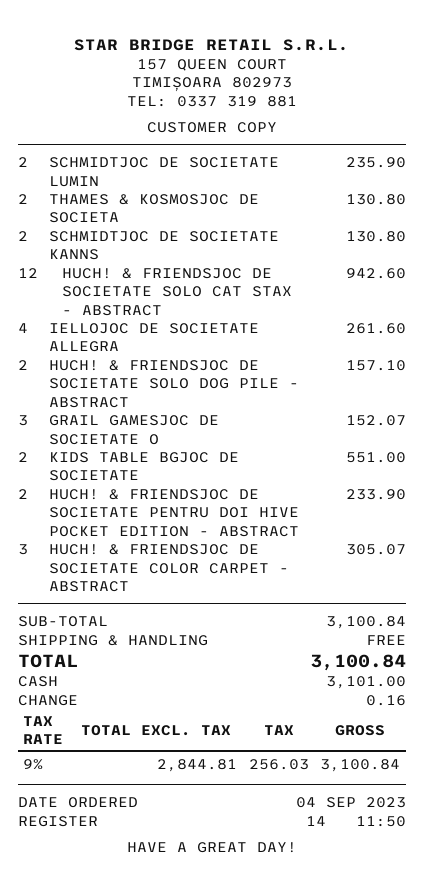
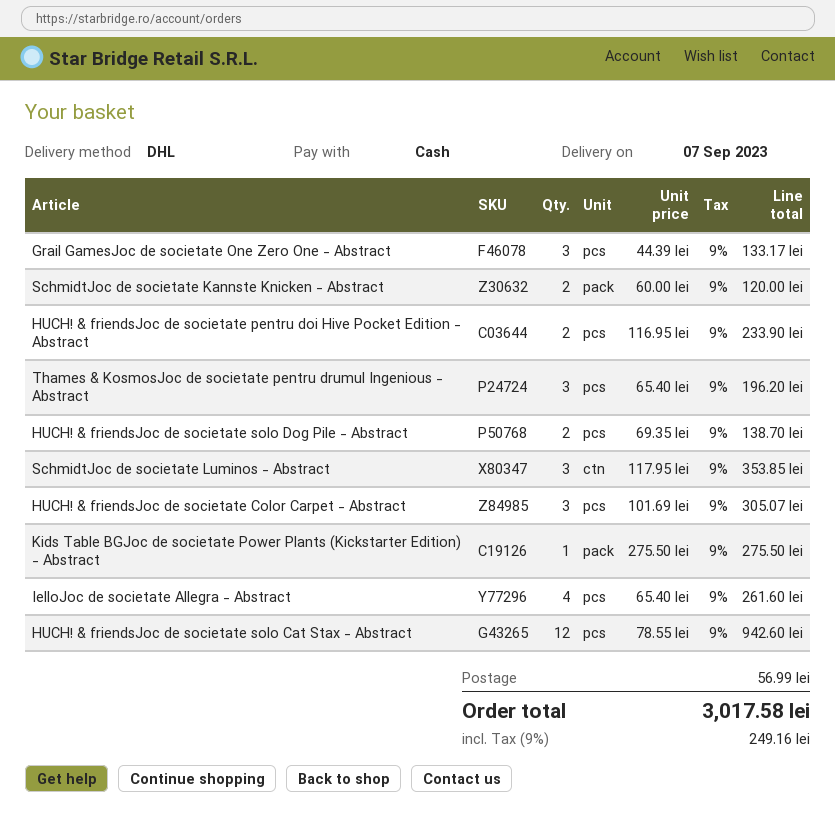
SCHMIDTJOC DE SOCIETATE LUMIN: 2 for 235.90 -> 3 for 353.85
THAMES & KOSMOSJOC DE SOCIETA: 2 for 130.80 -> 3 for 196.20
SCHMIDTJOC DE SOCIETATE KANNS: 2 for 130.80 -> 2 for 120.00
HUCH! & FRIENDSJOC DE SOCIETATE SOLO DOG PILE - ABSTRACT: 2 for 157.10 -> 2 for 138.70
GRAIL GAMESJOC DE SOCIETATE O: 3 for 152.07 -> 3 for 133.17
KIDS TABLE BGJOC DE SOCIETATE: 2 for 551.00 -> 1 for 275.50
shipping: 0.00 -> 56.99
tax: 9% = 256.03 -> 9% = 249.16
total: 3100.84 -> 3017.58

